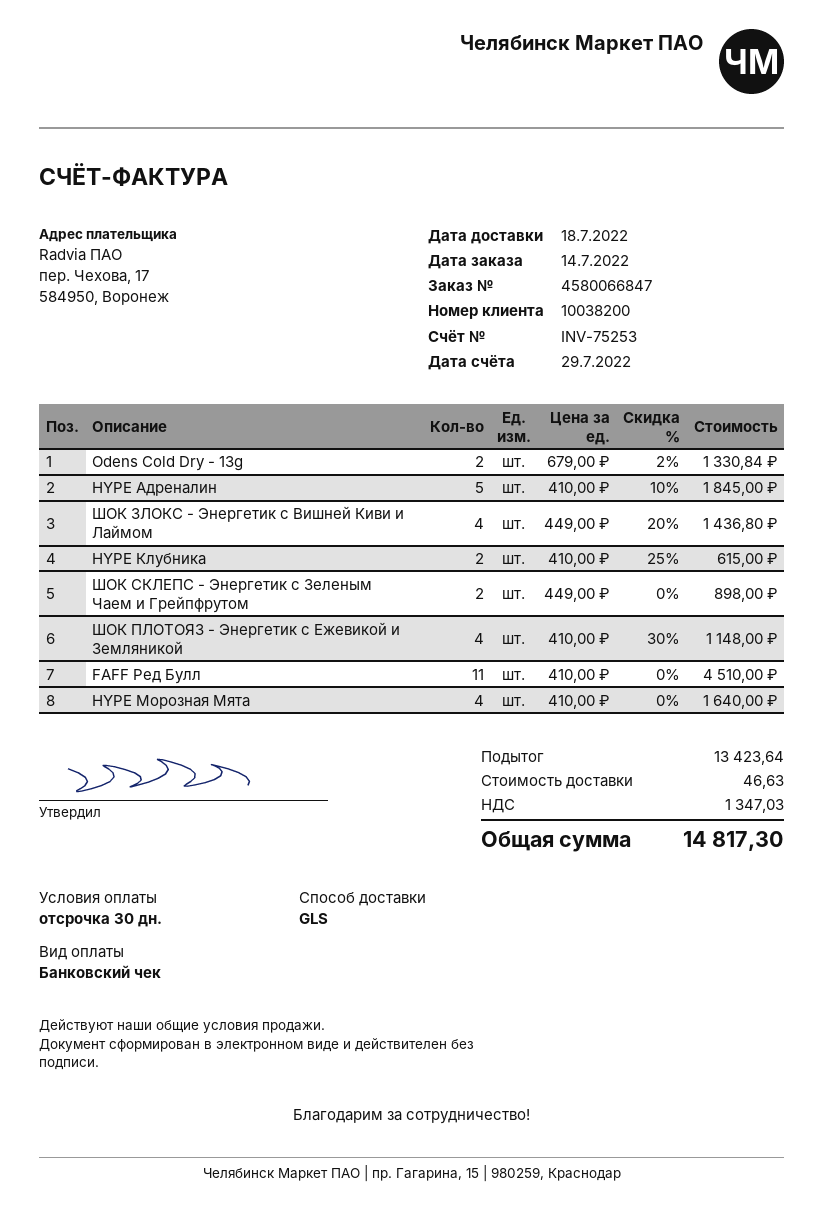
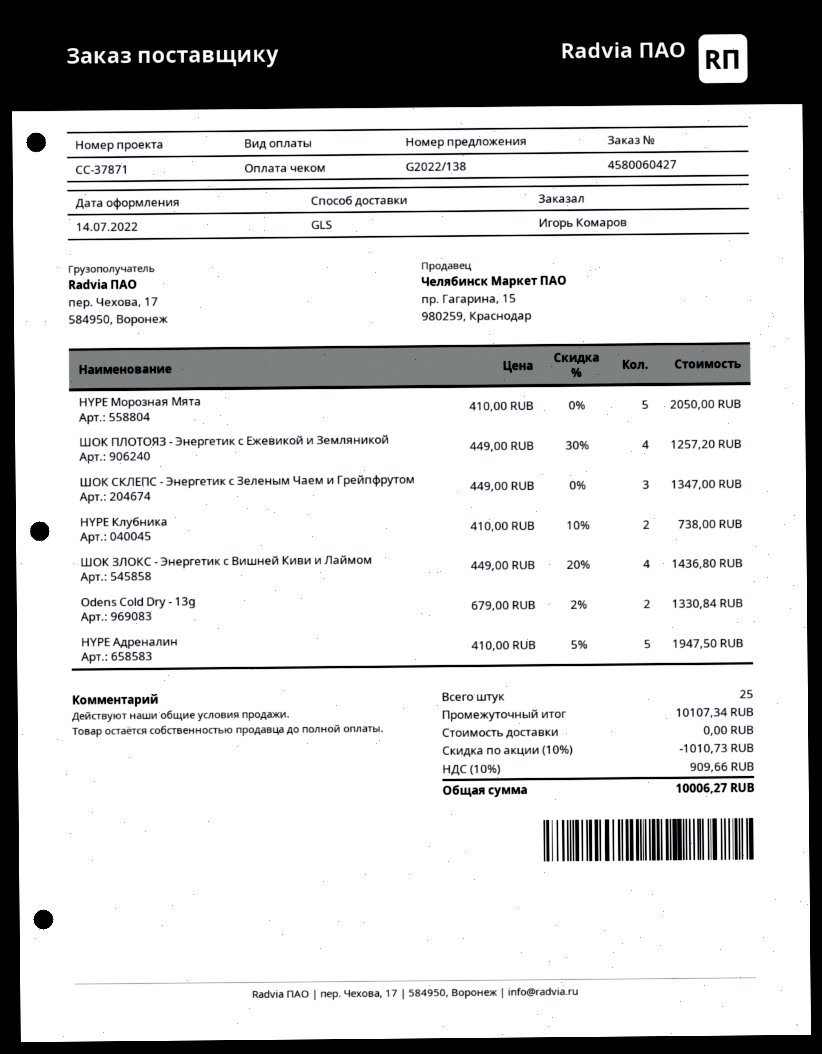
order number: 4580066847 -> 4580060427
HYPE Адреналин: 5 x 410.00 - 10% = 1845.00 -> 5 x 410.00 - 5% = 1947.50
HYPE Клубника: 2 x 410.00 - 25% = 615.00 -> 2 x 410.00 - 10% = 738.00
ШОК СКЛЕПС - Энергетик с Зеленым Чаем и Грейпфрутом: 2 x 449.00 = 898.00 -> 3 x 449.00 = 1347.00
ШОК ПЛОТОЯЗ - Энергетик с Ежевикой и Земляникой: 4 x 410.00 - 30% = 1148.00 -> 4 x 449.00 - 30% = 1257.20
FAFF Ред Булл: 11 x 410.00 = 4510.00 -> none
HYPE Морозная Мята: 4 x 410.00 = 1640.00 -> 5 x 410.00 = 2050.00
subtotal: 13423.64 -> 10107.34
discount: none -> 10% = 1010.73
shipping: 46.63 -> 0.00
tax: 1347.03 -> 909.66
total: 14817.30 -> 10006.27

